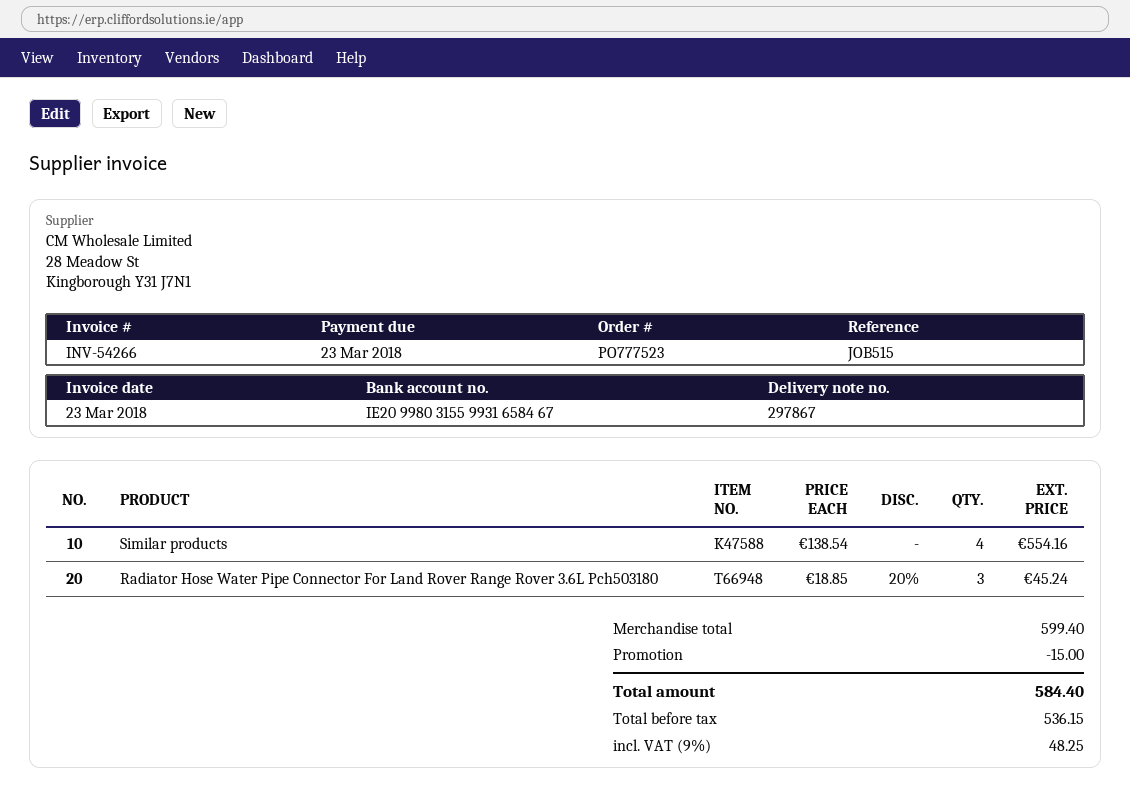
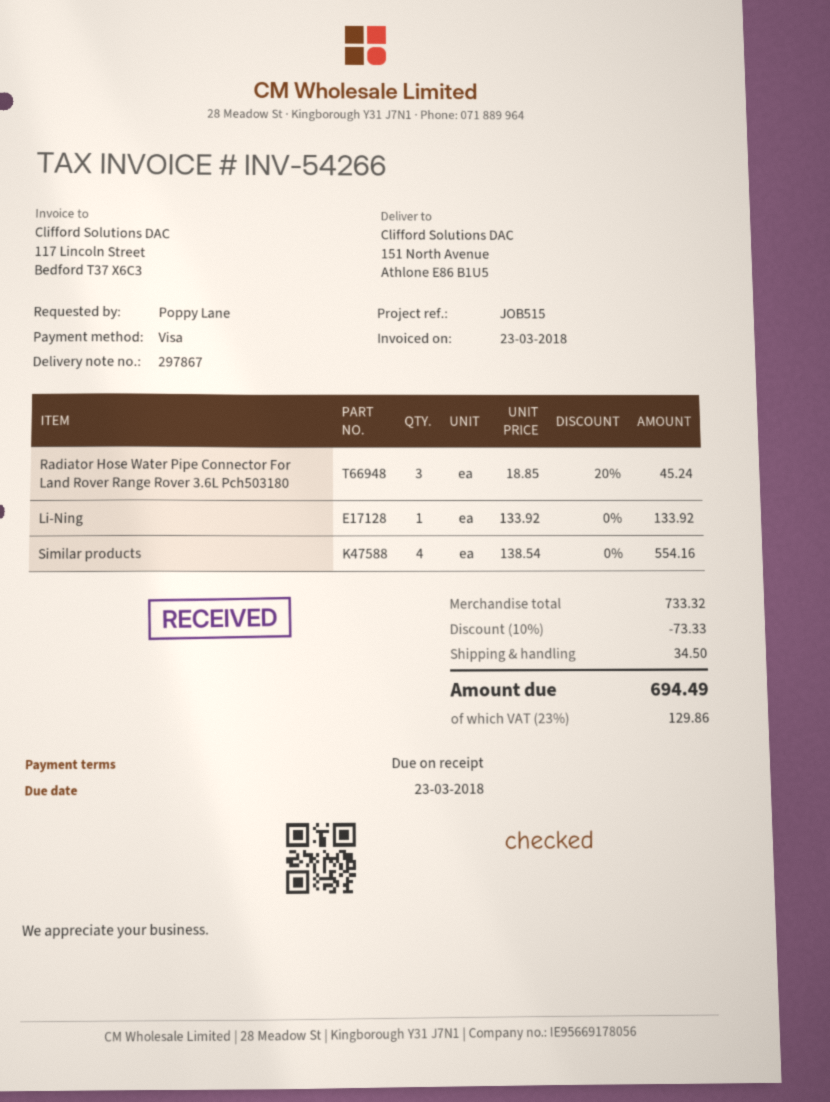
Li-Ning: none -> 1 x 133.92 = 133.92
subtotal: 599.40 -> 733.32
discount: 15.00 -> 73.33
shipping: none -> 34.50
tax: 9% = 48.25 -> 23% = 129.86
total: 584.40 -> 694.49

